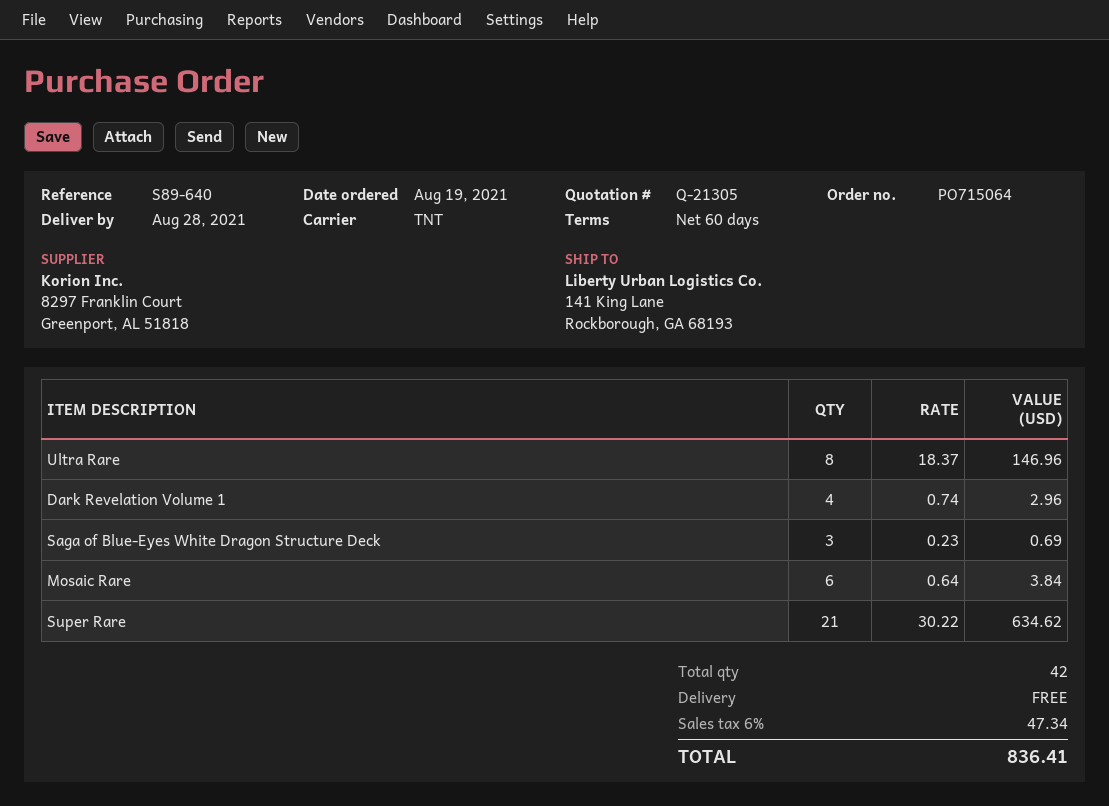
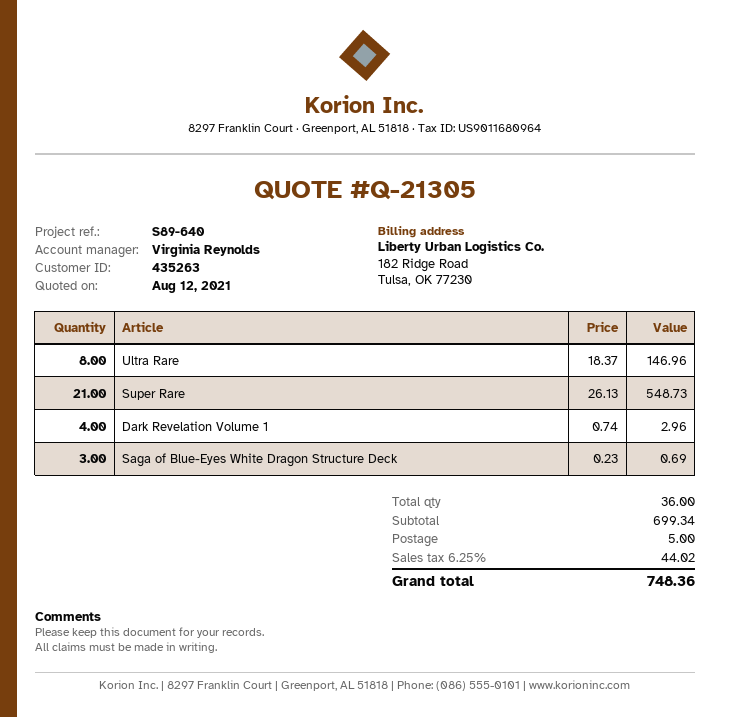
Mosaic Rare: 6 x 0.64 = 3.84 -> none
Super Rare: 21 x 30.22 = 634.62 -> 21 x 26.13 = 548.73
total quantity: 42 -> 36
shipping: 0.00 -> 5.00
tax: 6% = 47.34 -> 6.25% = 44.02
total: 836.41 -> 748.36

